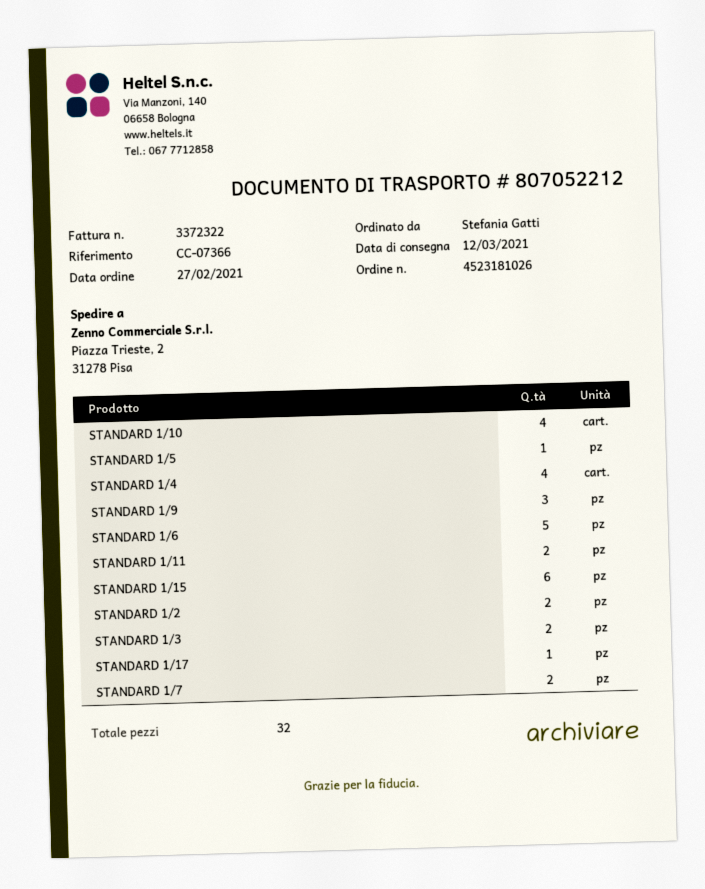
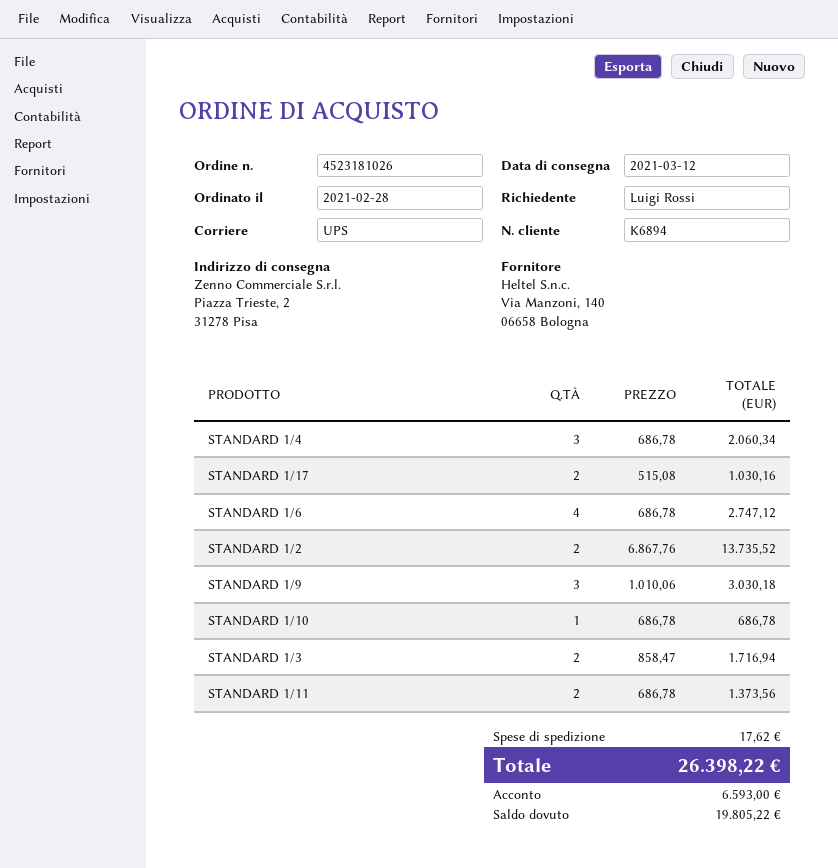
order date: 2021-02-27 -> 2021-02-28
ordered by: Stefania Gatti -> Luigi Rossi
STANDARD 1/10: 4 -> 1
STANDARD 1/5: 1 -> none
STANDARD 1/4: 4 -> 3
STANDARD 1/6: 5 -> 4
STANDARD 1/15: 6 -> none
STANDARD 1/17: 1 -> 2
STANDARD 1/7: 2 -> none

